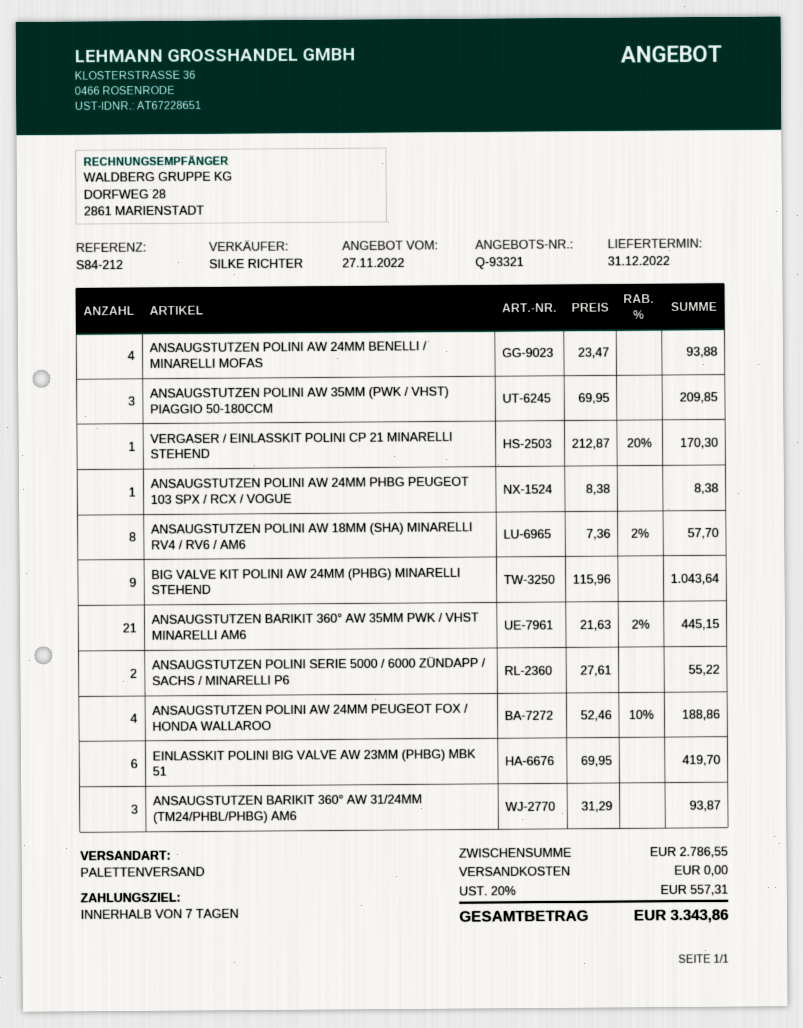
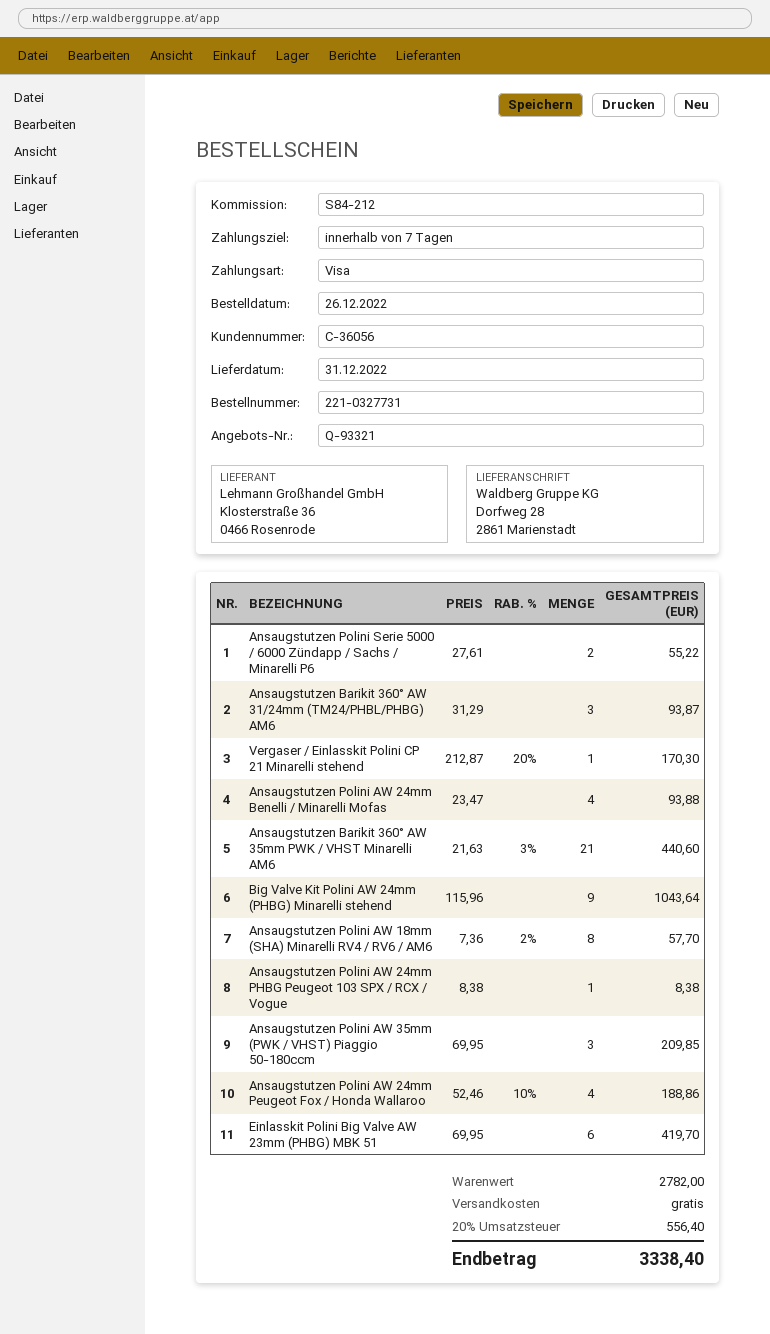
ANSAUGSTUTZEN BARIKIT 360° AW 35MM PWK / VHST MINARELLI AM6: 21 x 21.63 - 2% = 445.15 -> 21 x 21.63 - 3% = 440.60
subtotal: 2786.55 -> 2782.00
tax: 20% = 557.31 -> 20% = 556.40
total: 3343.86 -> 3338.40

